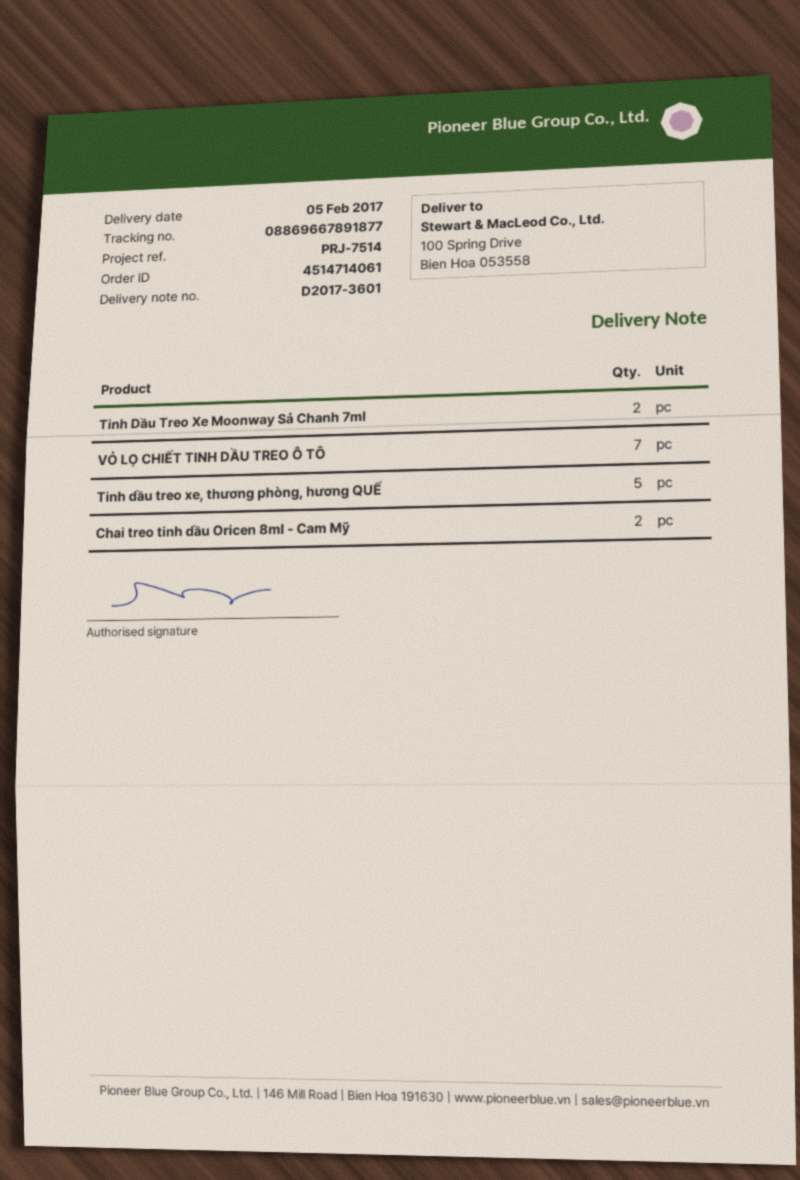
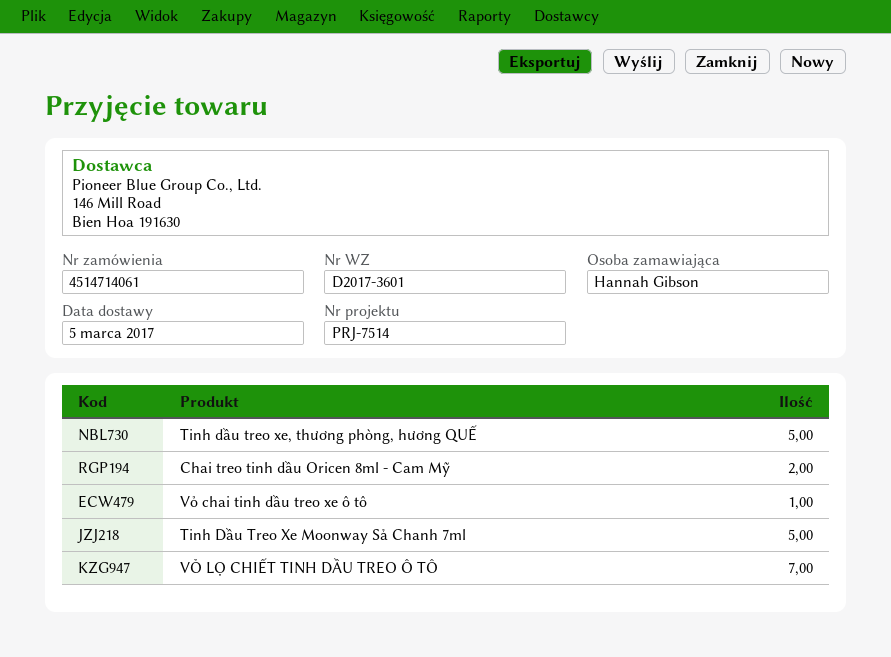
delivery date: 2017-02-05 -> 2017-03-05
Tinh Dầu Treo Xe Moonway Sả Chanh 7ml: 2 -> 5
Vỏ chai tinh dầu treo xe ô tô: none -> 1

